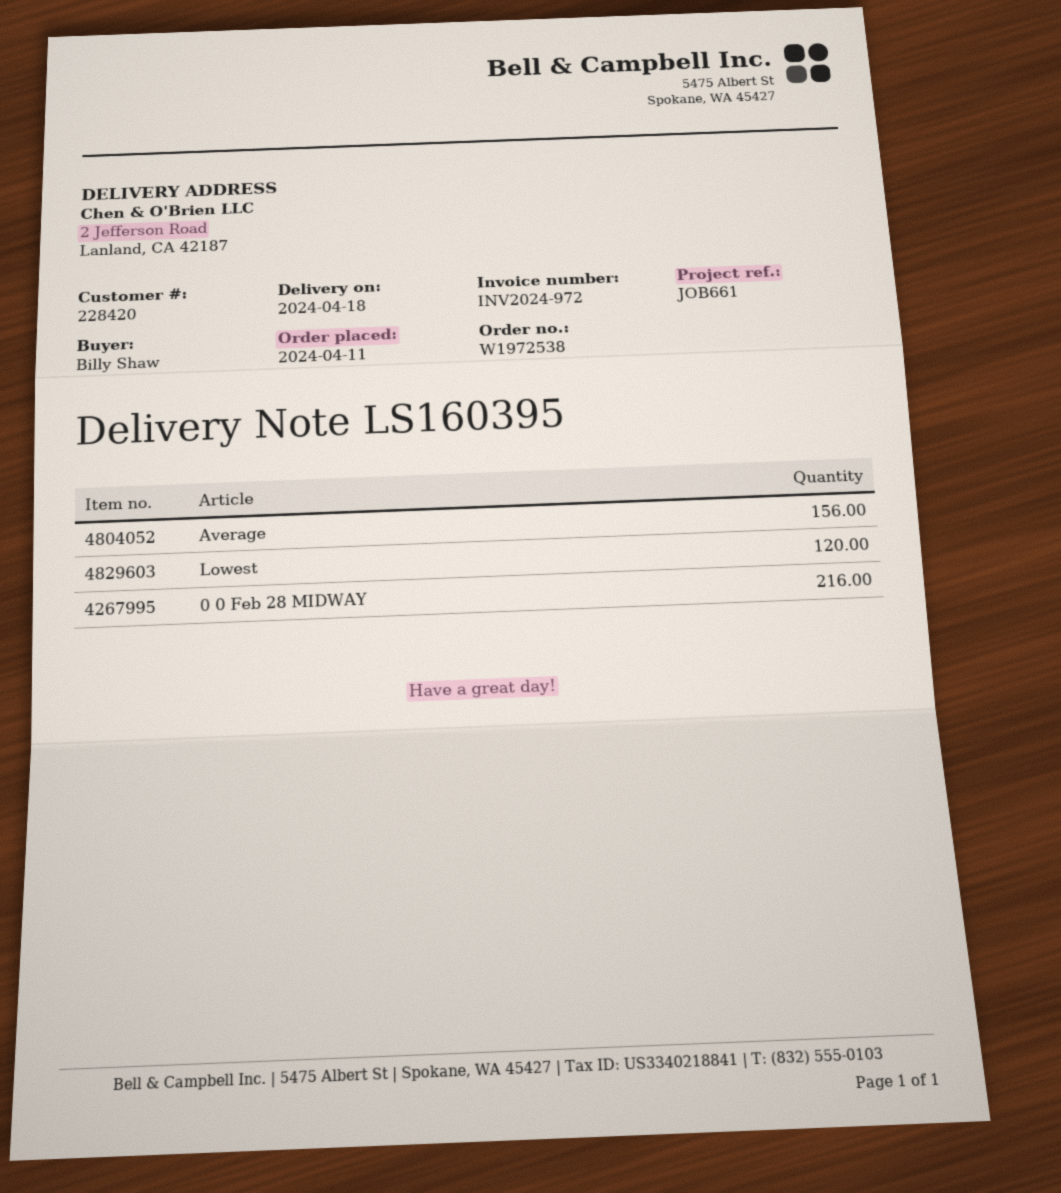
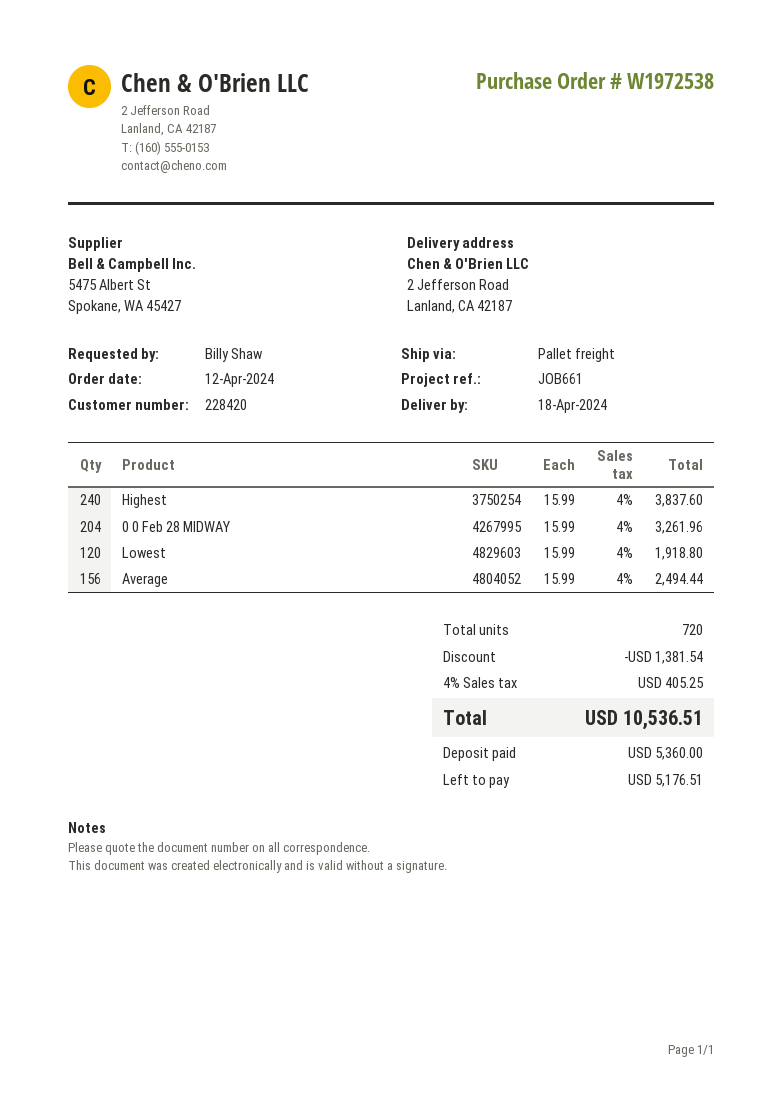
order date: 2024-04-11 -> 2024-04-12
0 0 Feb 28 MIDWAY: 216 -> 204
Highest: none -> 240

